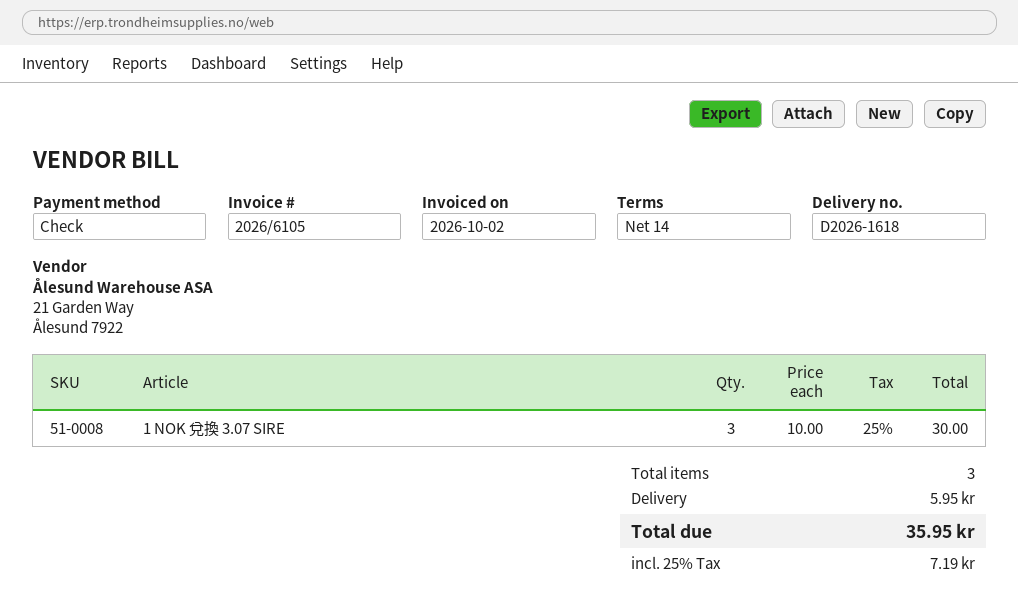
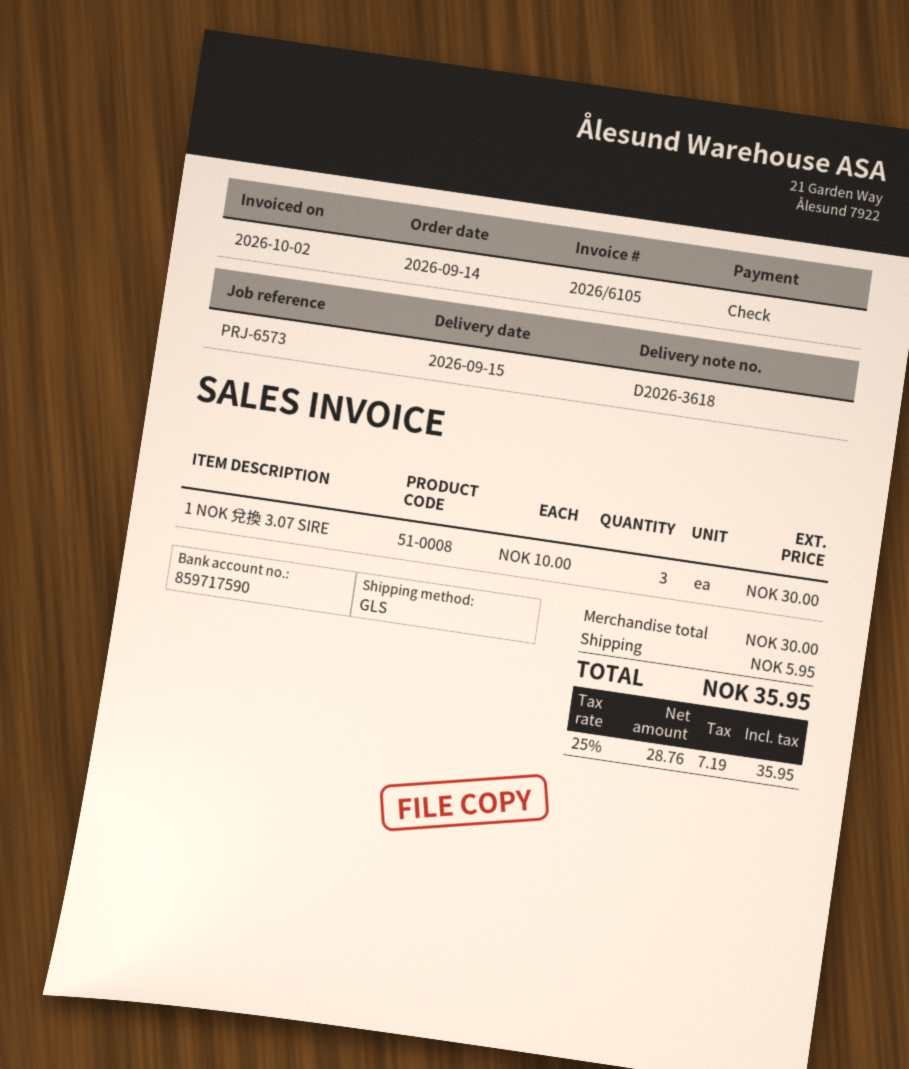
delivery note number: D2026-1618 -> D2026-3618

